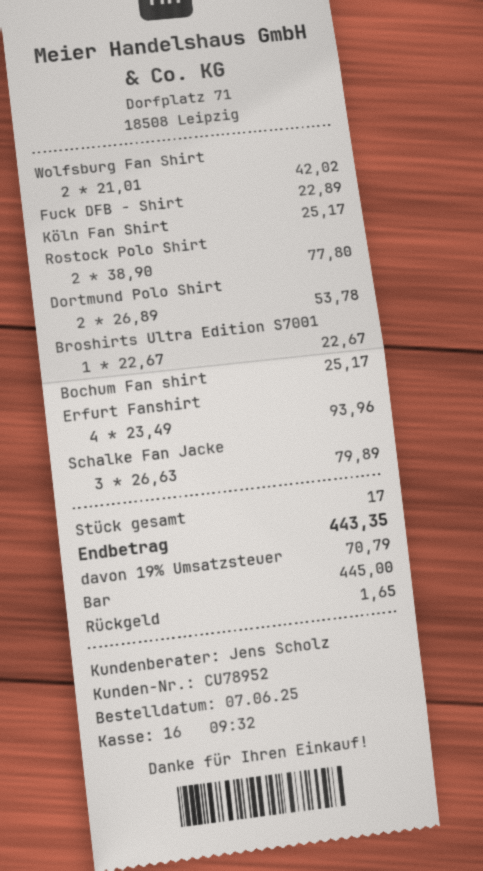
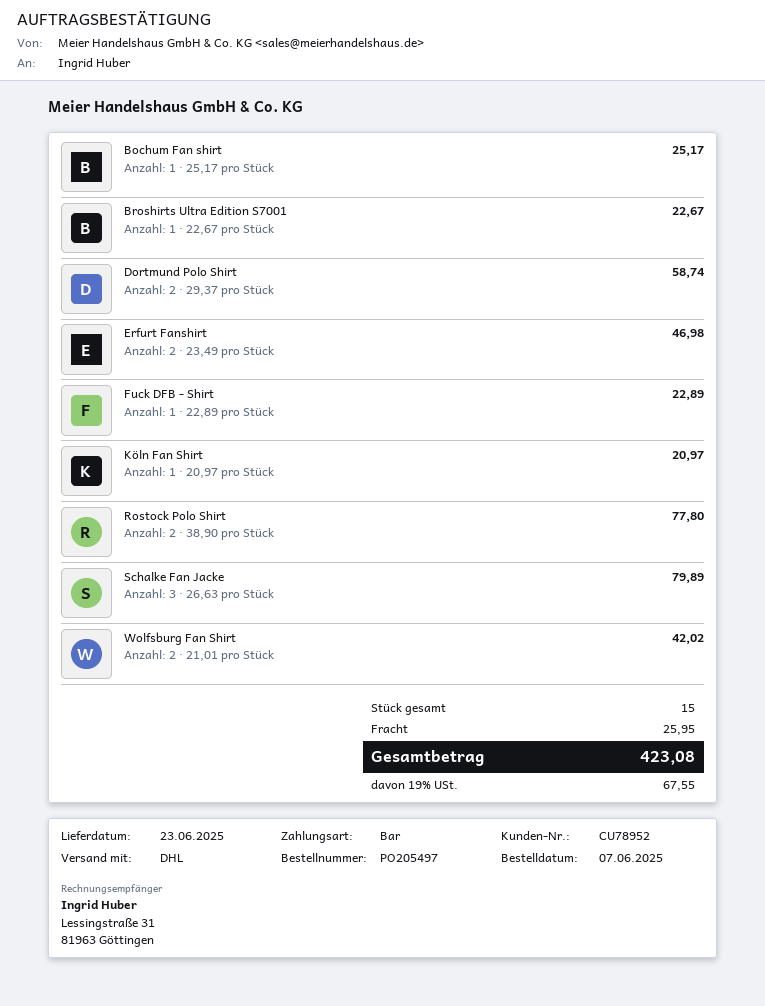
Köln Fan Shirt: 1 x 25.17 = 25.17 -> 1 x 20.97 = 20.97
Dortmund Polo Shirt: 2 x 26.89 = 53.78 -> 2 x 29.37 = 58.74
Erfurt Fanshirt: 4 x 23.49 = 93.96 -> 2 x 23.49 = 46.98
total quantity: 17 -> 15
shipping: none -> 25.95
tax: 19% = 70.79 -> 19% = 67.55
total: 443.35 -> 423.08

